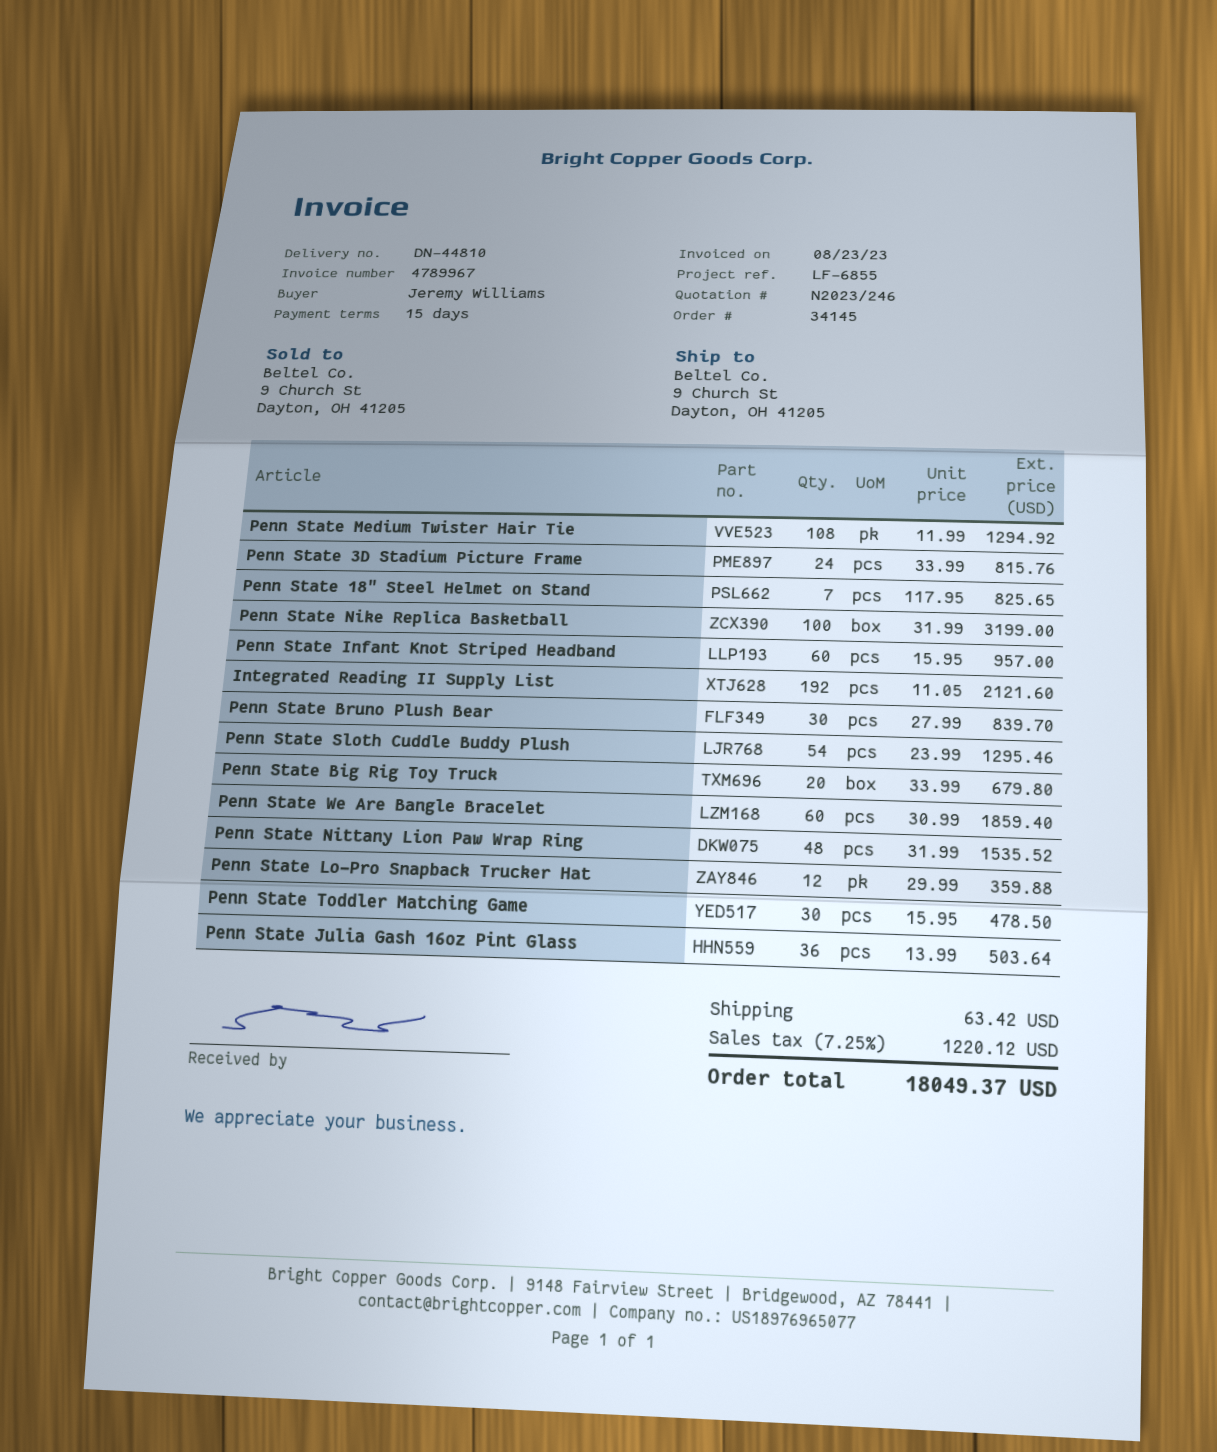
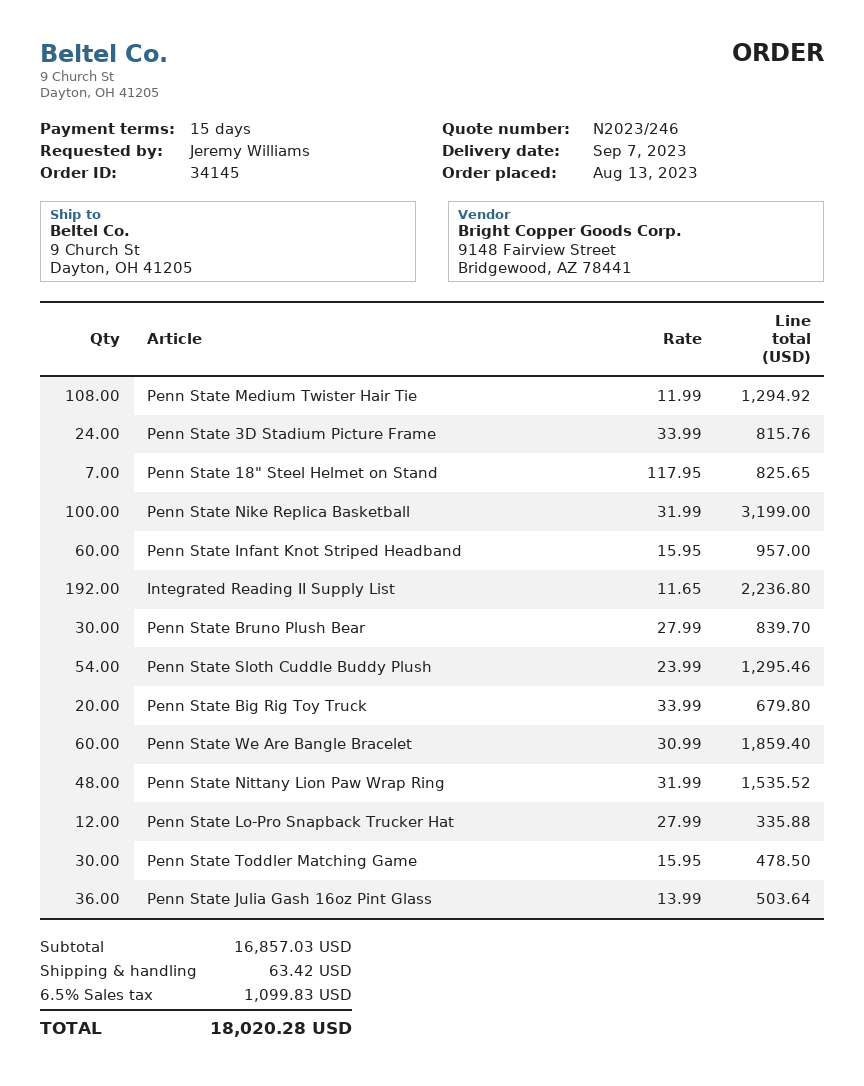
Integrated Reading II Supply List: 192 x 11.05 = 2121.60 -> 192 x 11.65 = 2236.80
Penn State Lo-Pro Snapback Trucker Hat: 12 x 29.99 = 359.88 -> 12 x 27.99 = 335.88
tax: 7.25% = 1220.12 -> 6.5% = 1099.83
total: 18049.37 -> 18020.28

